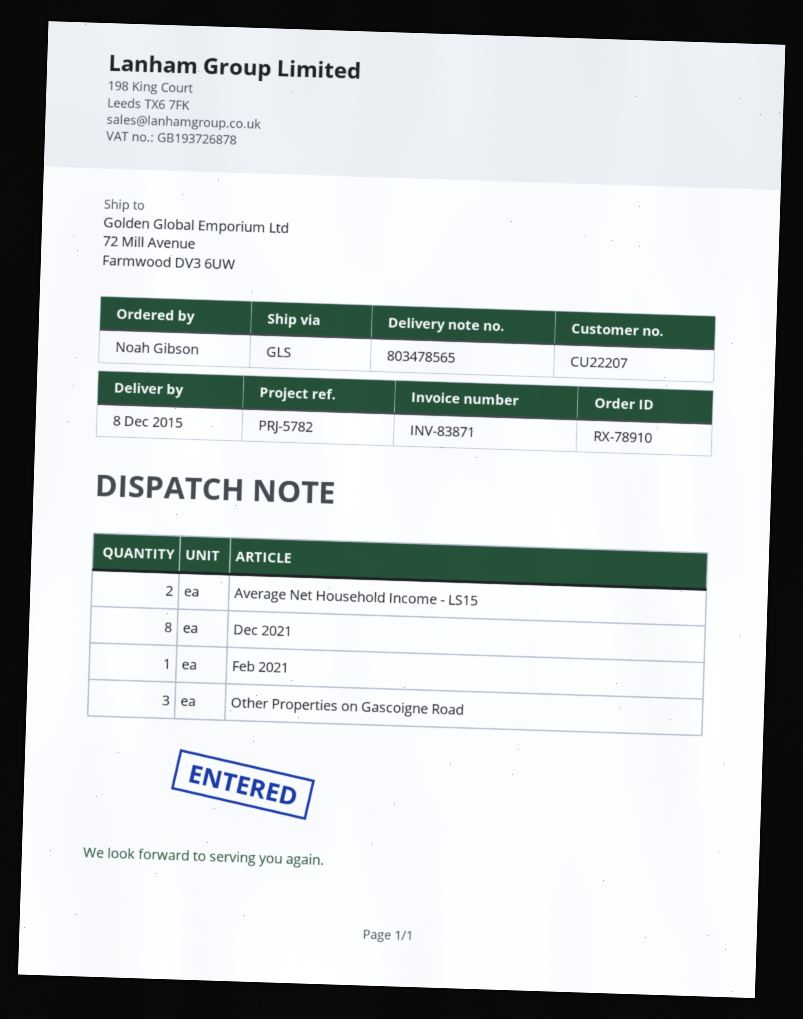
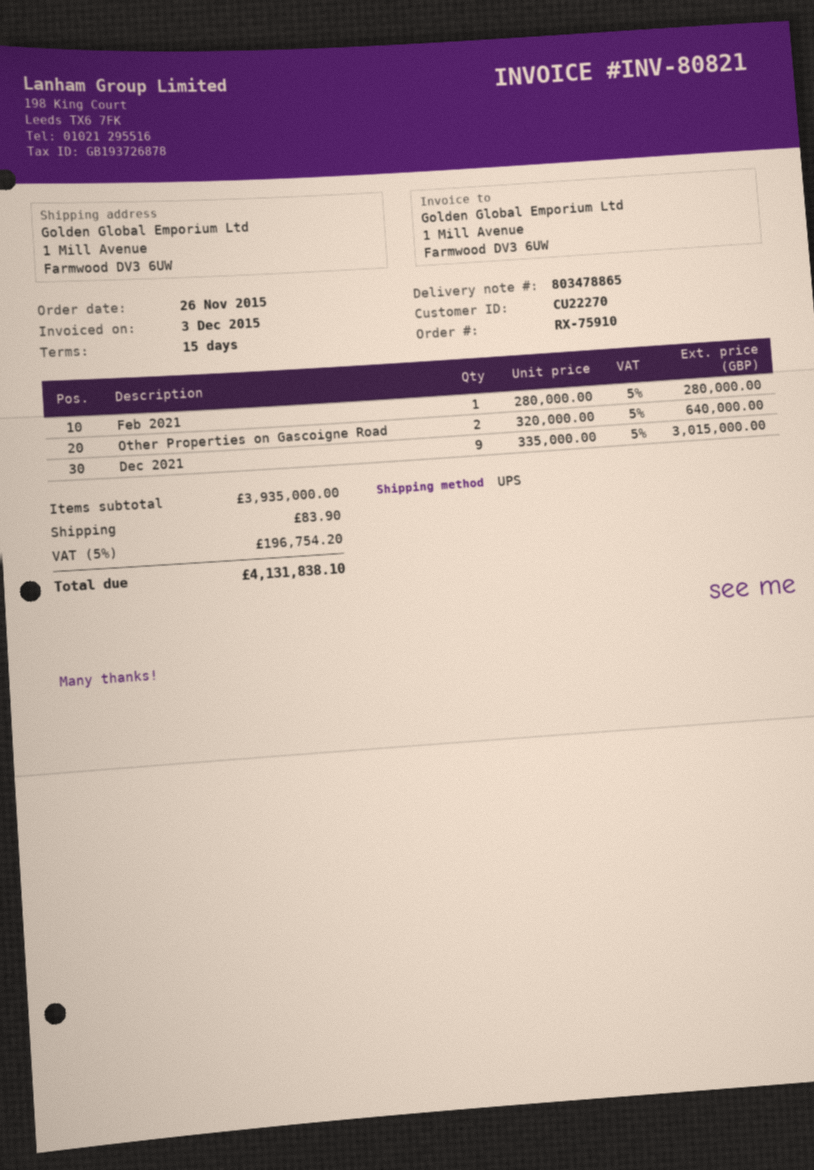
order number: RX-78910 -> RX-75910
delivery note number: 803478565 -> 803478865
invoice number: INV-83871 -> INV-80821
customer number: CU22207 -> CU22270
shipping method: GLS -> UPS
ship to: 72 Mill Avenue, Farmwood DV3 6UW -> 1 Mill Avenue, Farmwood DV3 6UW
Average Net Household Income - LS15: 2 -> none
Dec 2021: 8 -> 9
Other Properties on Gascoigne Road: 3 -> 2

